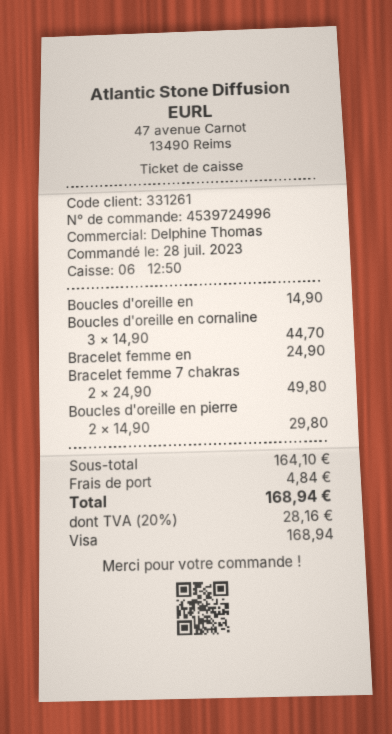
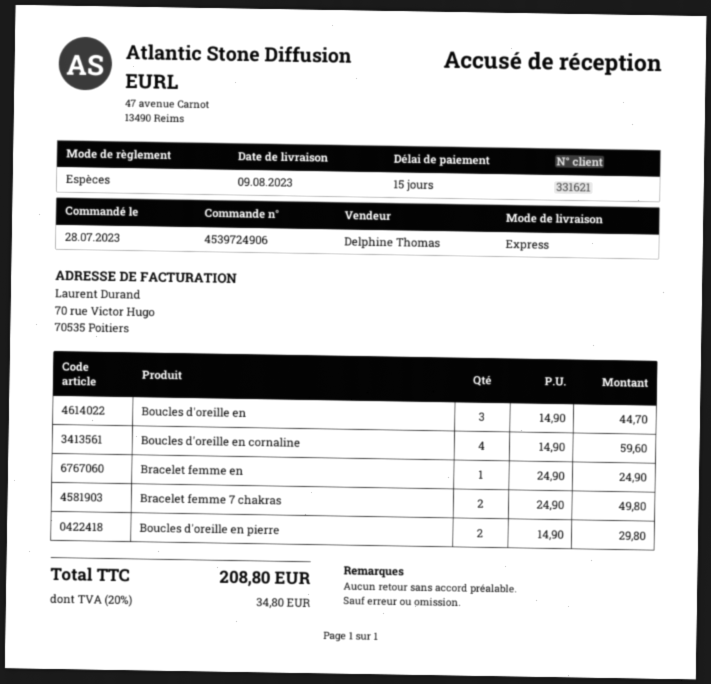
order number: 4539724996 -> 4539724906
customer number: 331261 -> 331621
payment method: Visa -> cash
Boucles d'oreille en: 1 x 14.90 = 14.90 -> 3 x 14.90 = 44.70
Boucles d'oreille en cornaline: 3 x 14.90 = 44.70 -> 4 x 14.90 = 59.60
shipping: 4.84 -> none
tax: 20% = 28.16 -> 20% = 34.80
total: 168.94 -> 208.80

